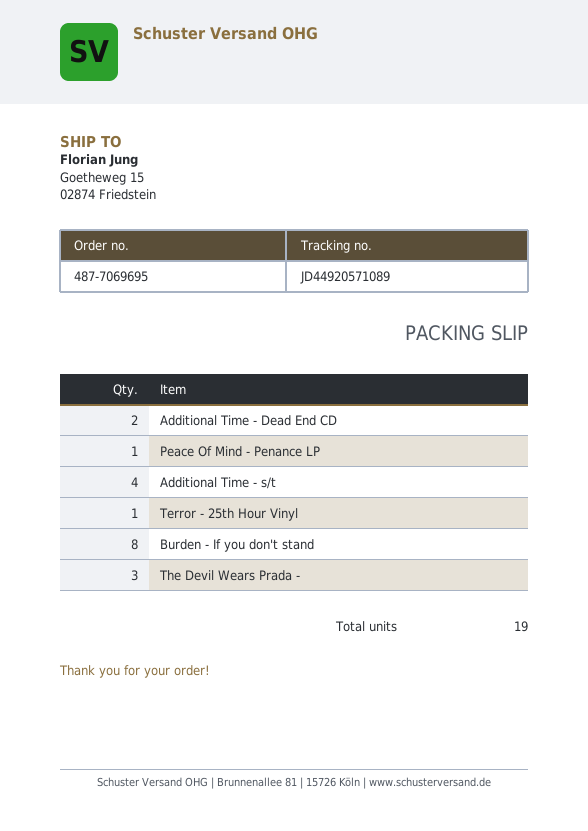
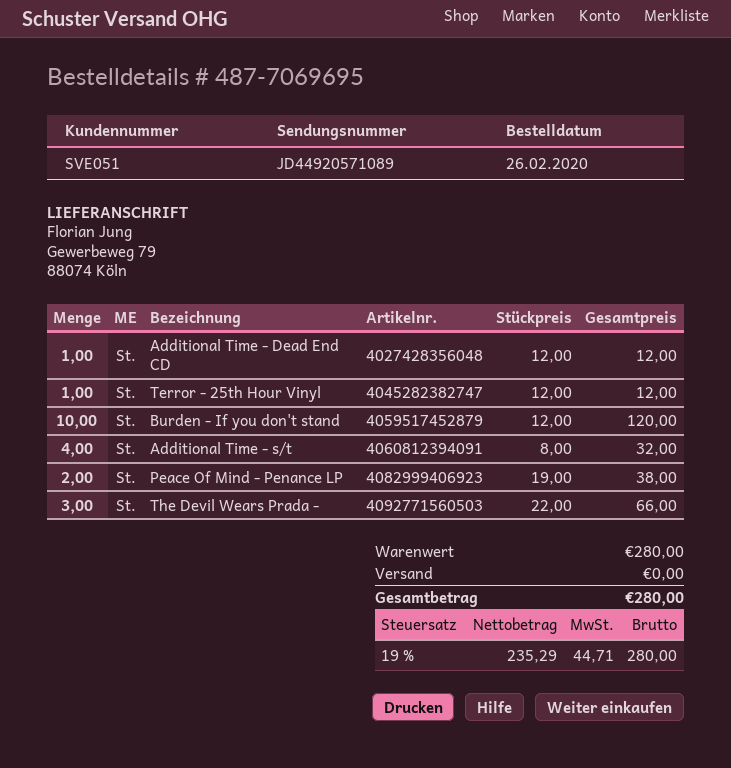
ship to: Goetheweg 15, 02874 Friedstein -> Gewerbeweg 79, 88074 Köln
Additional Time - Dead End CD: 2 -> 1
Peace Of Mind - Penance LP: 1 -> 2
Burden - If you don't stand: 8 -> 10

